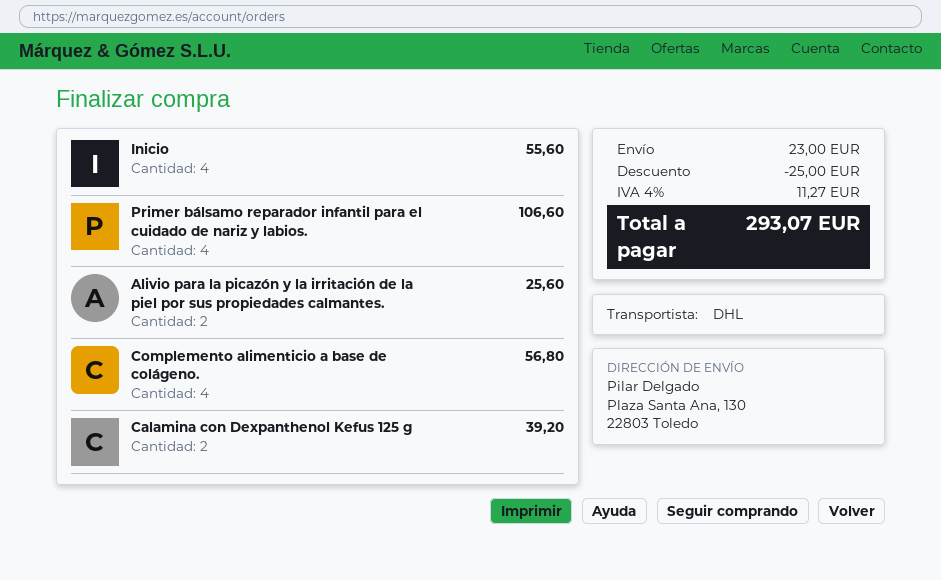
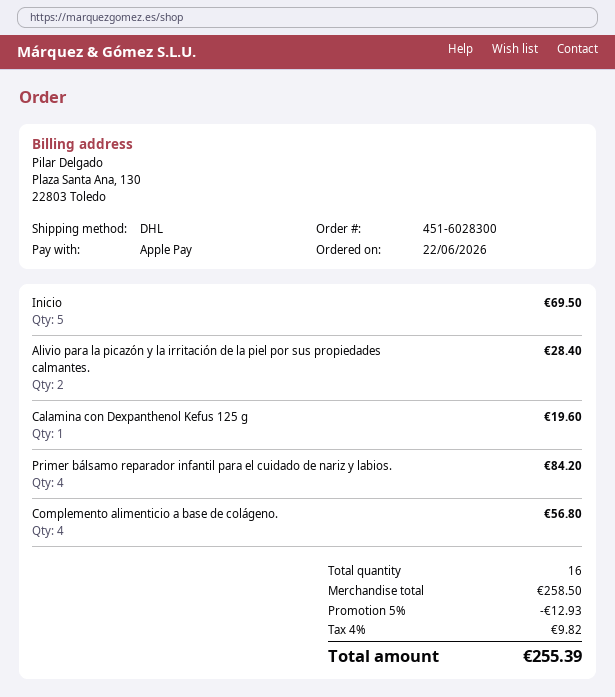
Inicio: 4 for 55.60 -> 5 for 69.50
Primer bálsamo reparador infantil para el cuidado de nariz y labios.: 4 for 106.60 -> 4 for 84.20
Alivio para la picazón y la irritación de la piel por sus propiedades calmantes.: 2 for 25.60 -> 2 for 28.40
Calamina con Dexpanthenol Kefus 125 g: 2 for 39.20 -> 1 for 19.60
discount: 25.00 -> 12.93
shipping: 23.00 -> none
tax: 4% = 11.27 -> 4% = 9.82
total: 293.07 -> 255.39

